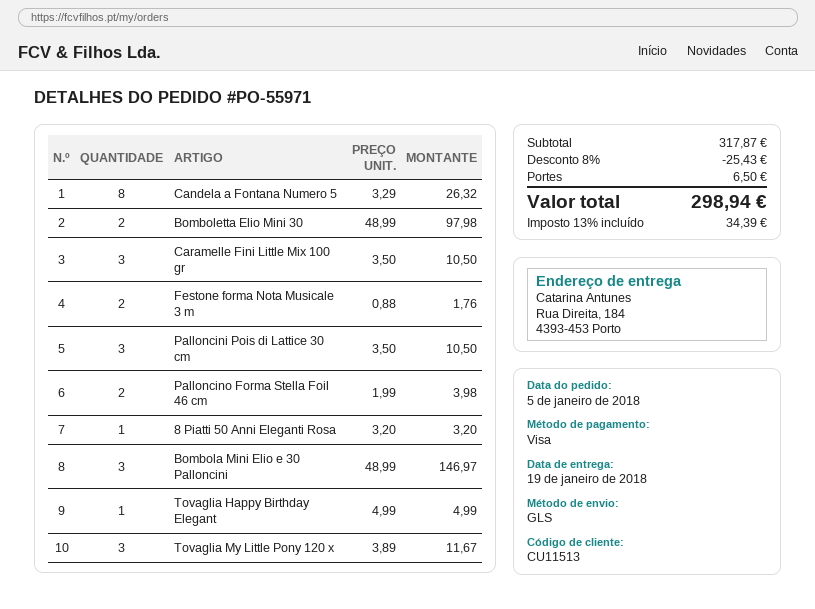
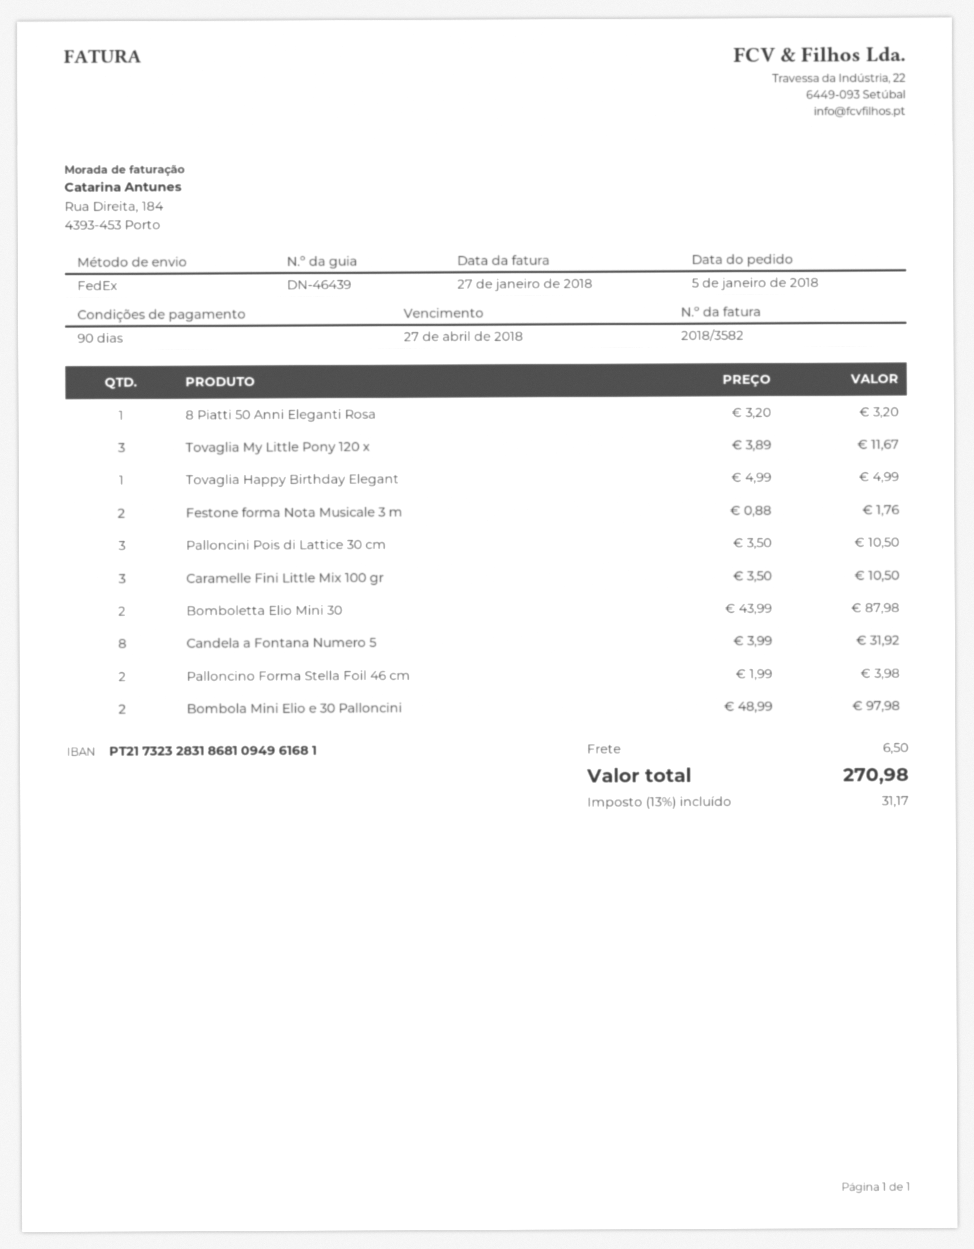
shipping method: GLS -> FedEx
Candela a Fontana Numero 5: 8 x 3.29 = 26.32 -> 8 x 3.99 = 31.92
Bomboletta Elio Mini 30: 2 x 48.99 = 97.98 -> 2 x 43.99 = 87.98
Bombola Mini Elio e 30 Palloncini: 3 x 48.99 = 146.97 -> 2 x 48.99 = 97.98
discount: 8% = 25.43 -> none
tax: 13% = 34.39 -> 13% = 31.17
total: 298.94 -> 270.98

